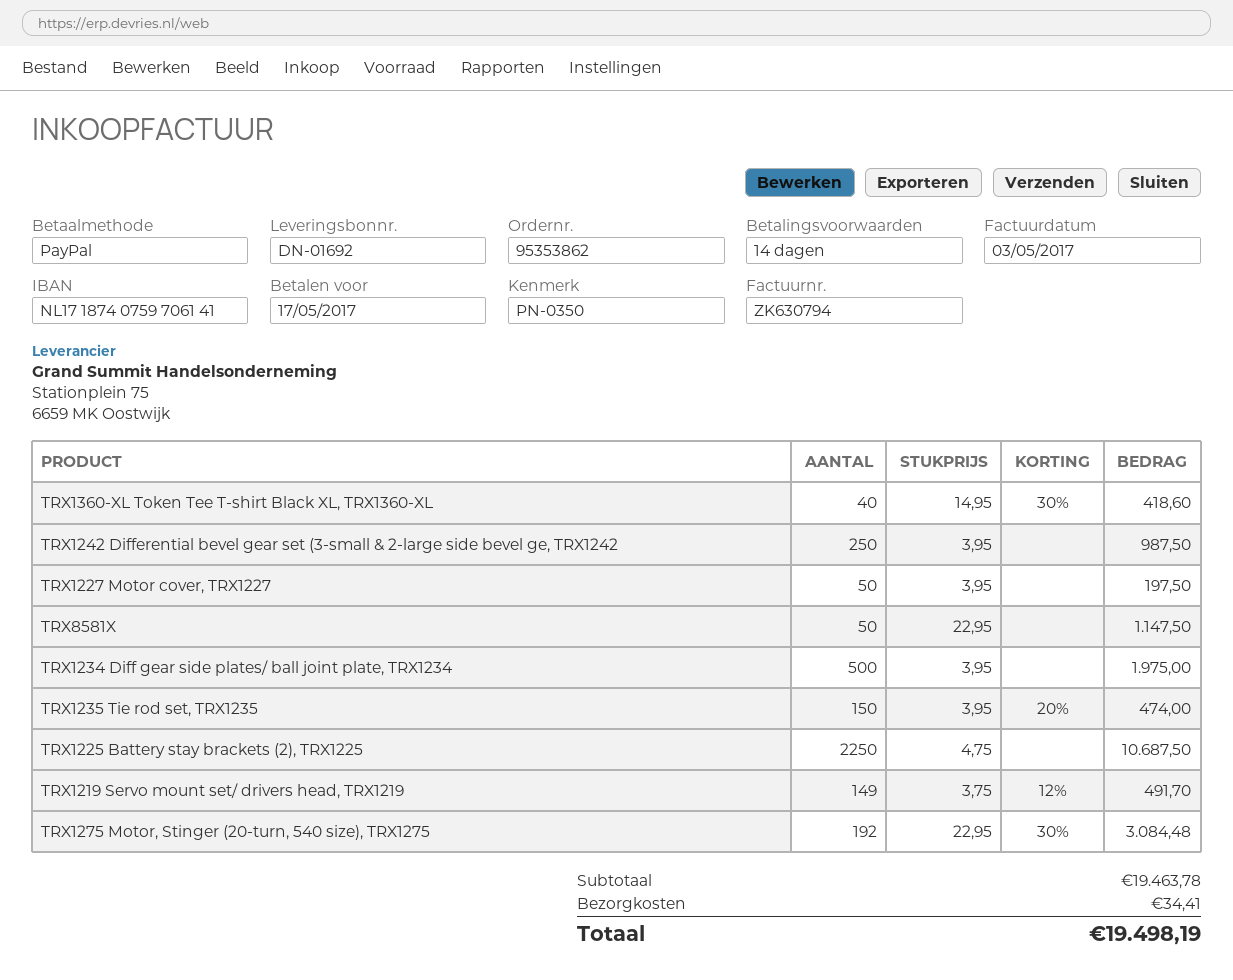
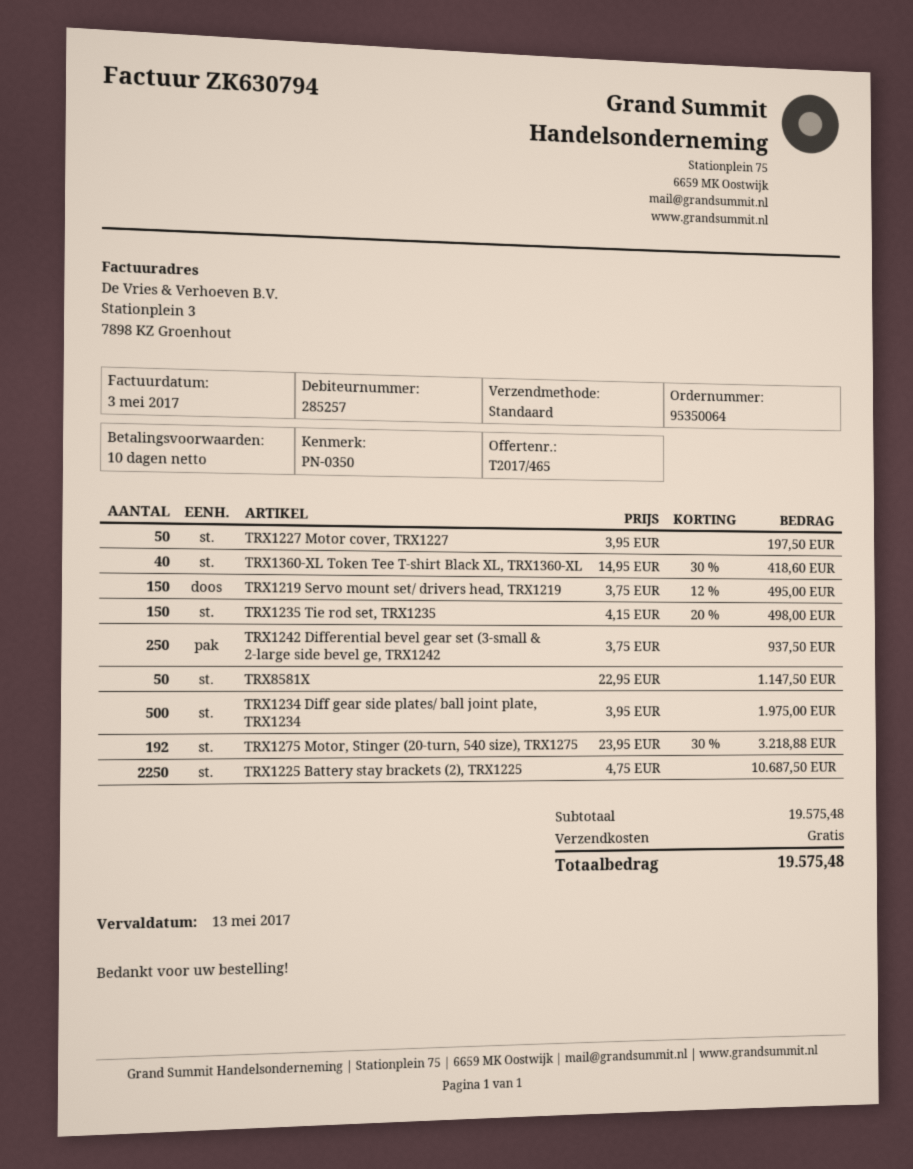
order number: 95353862 -> 95350064
payment terms: 14 days -> 10 days
due date: 2017-05-17 -> 2017-05-13
TRX1242 Differential bevel gear set (3-small & 2-large side bevel ge, TRX1242: 250 x 3.95 = 987.50 -> 250 x 3.75 = 937.50
TRX1235 Tie rod set, TRX1235: 150 x 3.95 - 20% = 474.00 -> 150 x 4.15 - 20% = 498.00
TRX1219 Servo mount set/ drivers head, TRX1219: 149 x 3.75 - 12% = 491.70 -> 150 x 3.75 - 12% = 495.00
TRX1275 Motor, Stinger (20-turn, 540 size), TRX1275: 192 x 22.95 - 30% = 3084.48 -> 192 x 23.95 - 30% = 3218.88
subtotal: 19463.78 -> 19575.48
shipping: 34.41 -> 0.00
total: 19498.19 -> 19575.48

